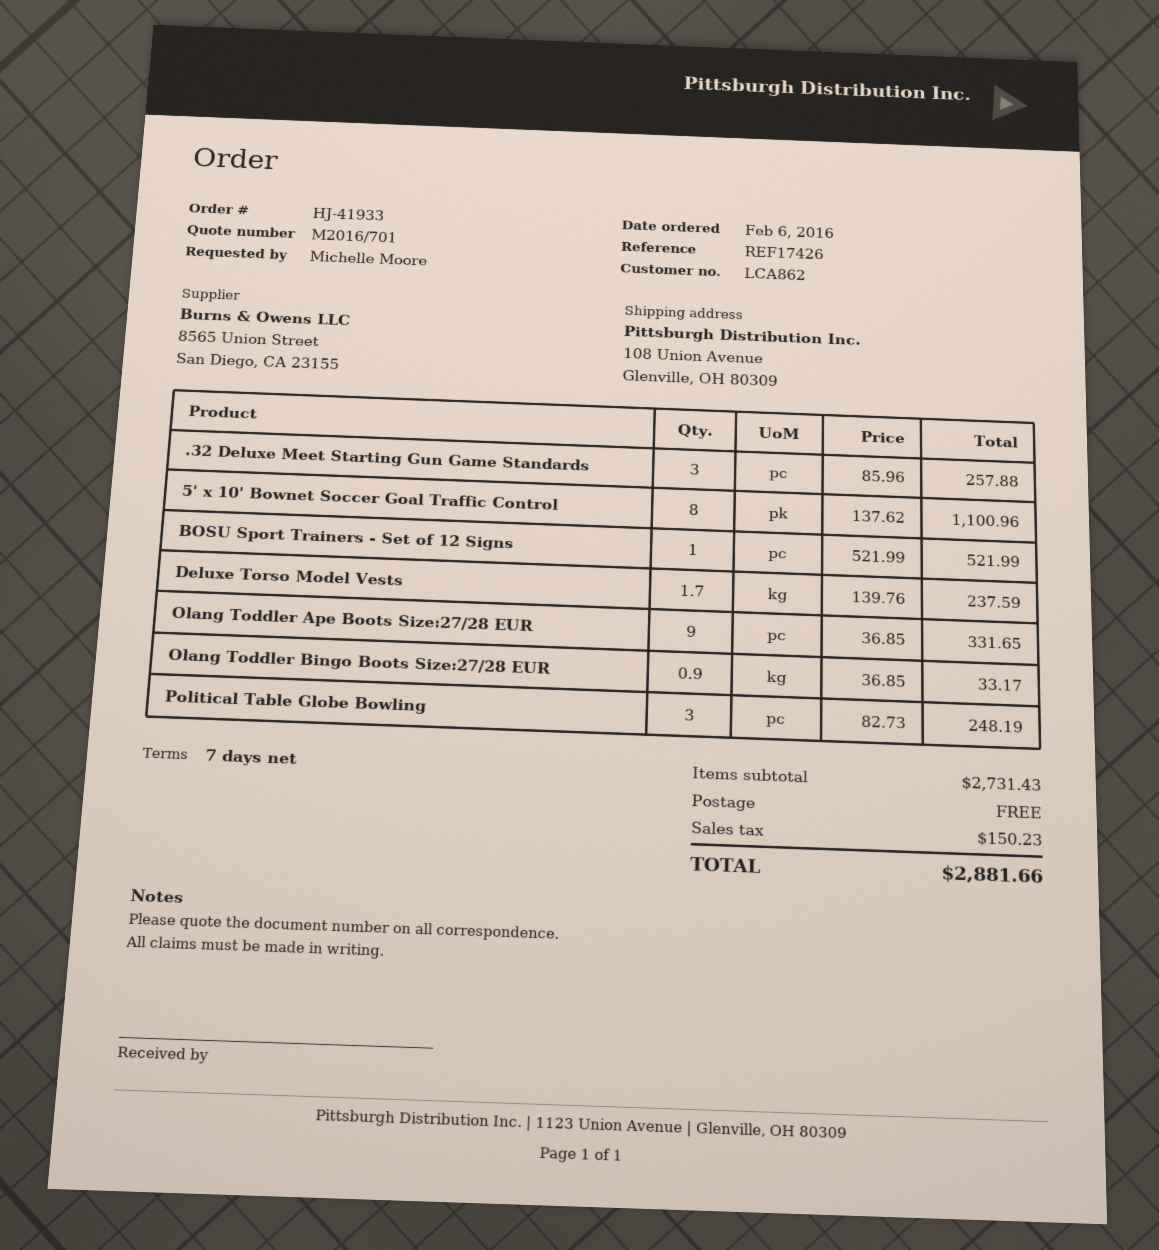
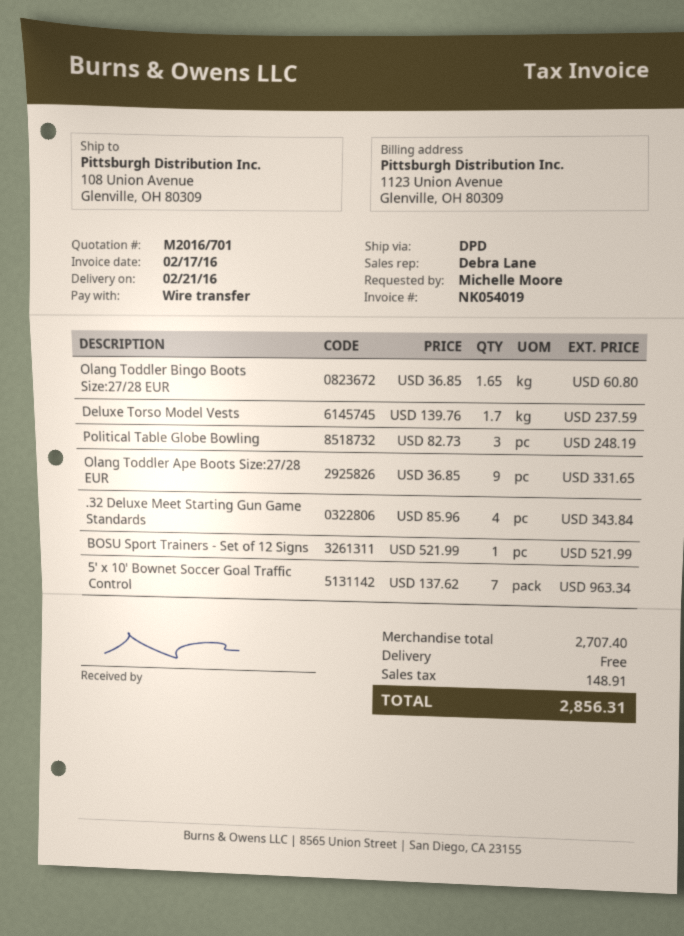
.32 Deluxe Meet Starting Gun Game Standards: 3 x 85.96 = 257.88 -> 4 x 85.96 = 343.84
5' x 10' Bownet Soccer Goal Traffic Control: 8 x 137.62 = 1100.96 -> 7 x 137.62 = 963.34
Olang Toddler Bingo Boots Size:27/28 EUR: 0.9 x 36.85 = 33.17 -> 1.65 x 36.85 = 60.80
subtotal: 2731.43 -> 2707.40
tax: 150.23 -> 148.91
total: 2881.66 -> 2856.31

